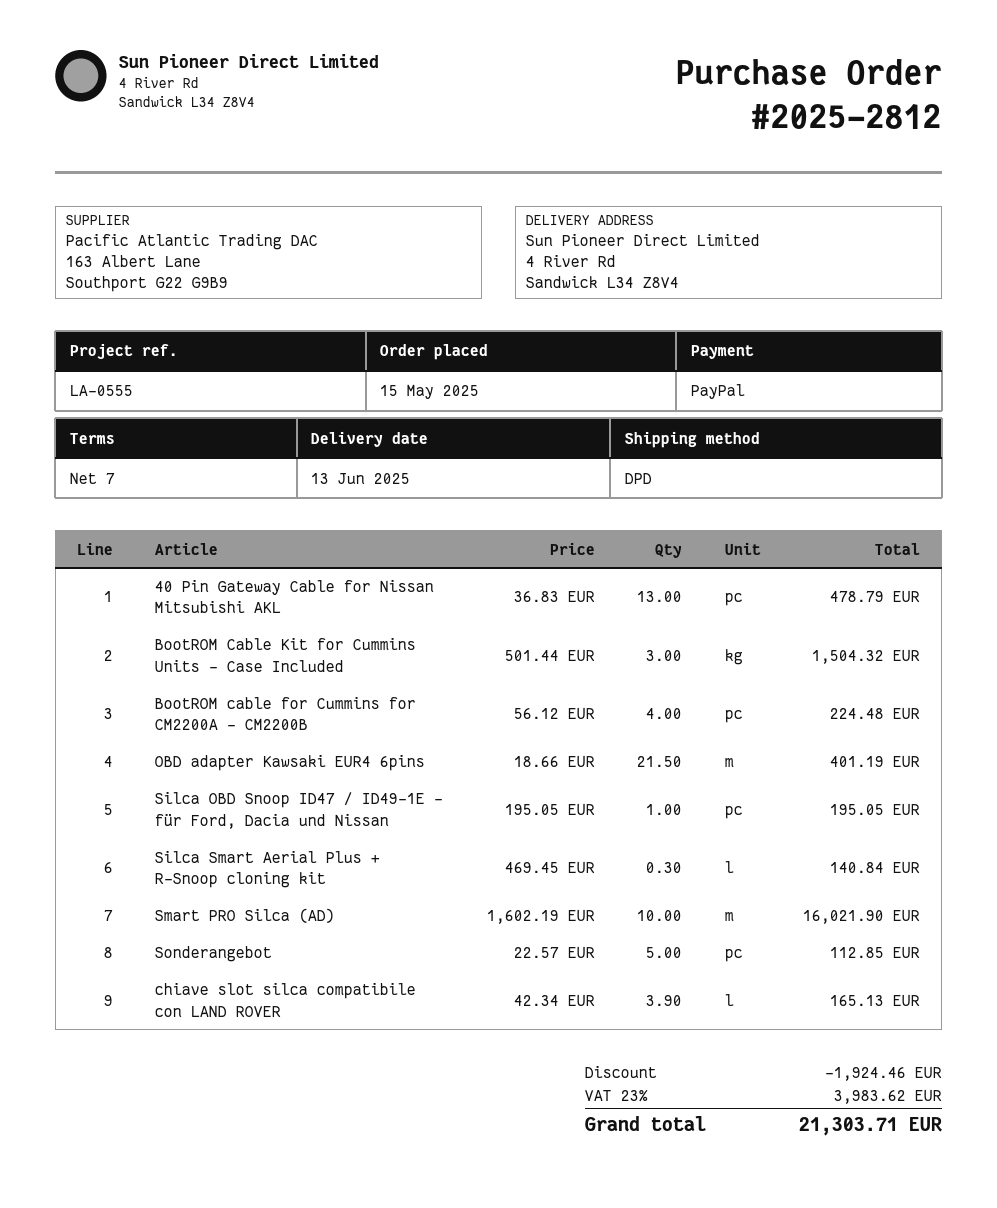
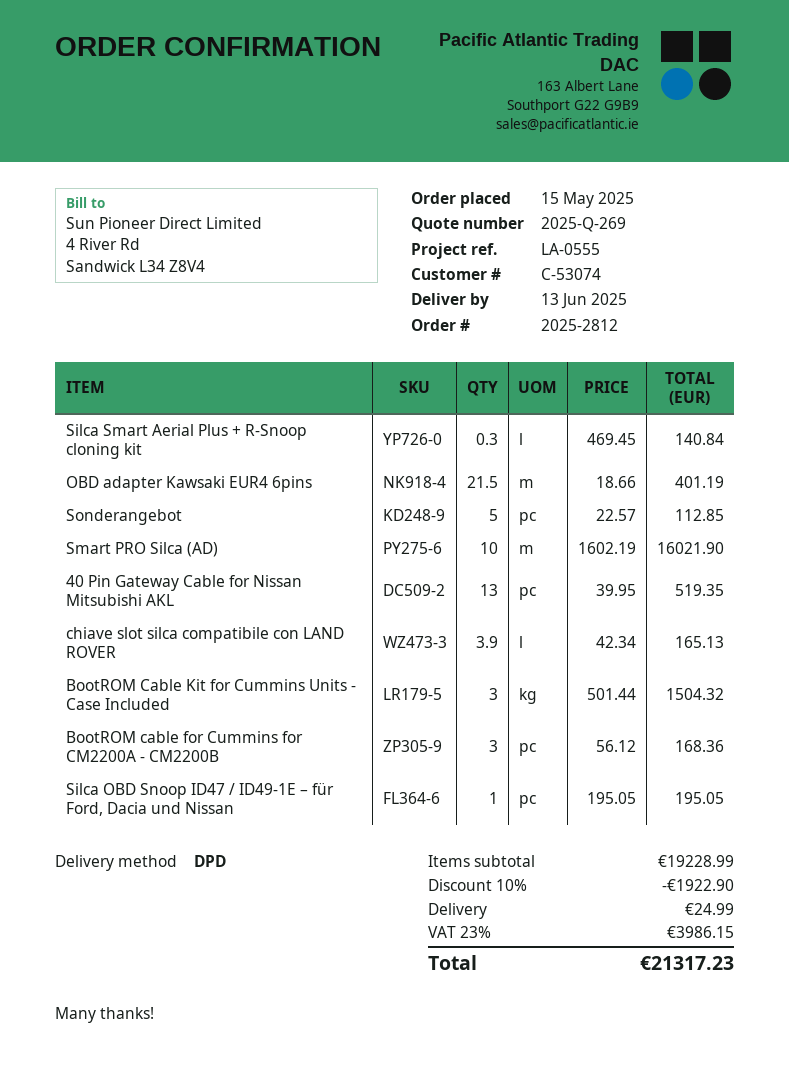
40 Pin Gateway Cable for Nissan Mitsubishi AKL: 13 x 36.83 = 478.79 -> 13 x 39.95 = 519.35
BootROM cable for Cummins for CM2200A - CM2200B: 4 x 56.12 = 224.48 -> 3 x 56.12 = 168.36
discount: 1924.46 -> 1922.90
shipping: none -> 24.99
tax: 23% = 3983.62 -> 23% = 3986.15
total: 21303.71 -> 21317.23

